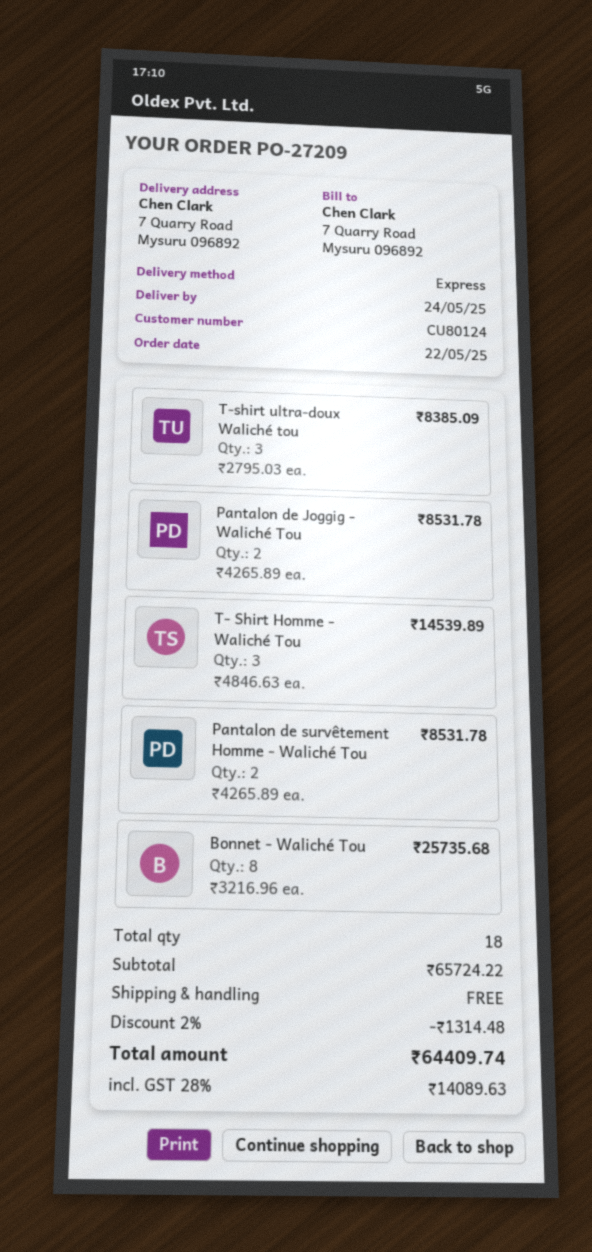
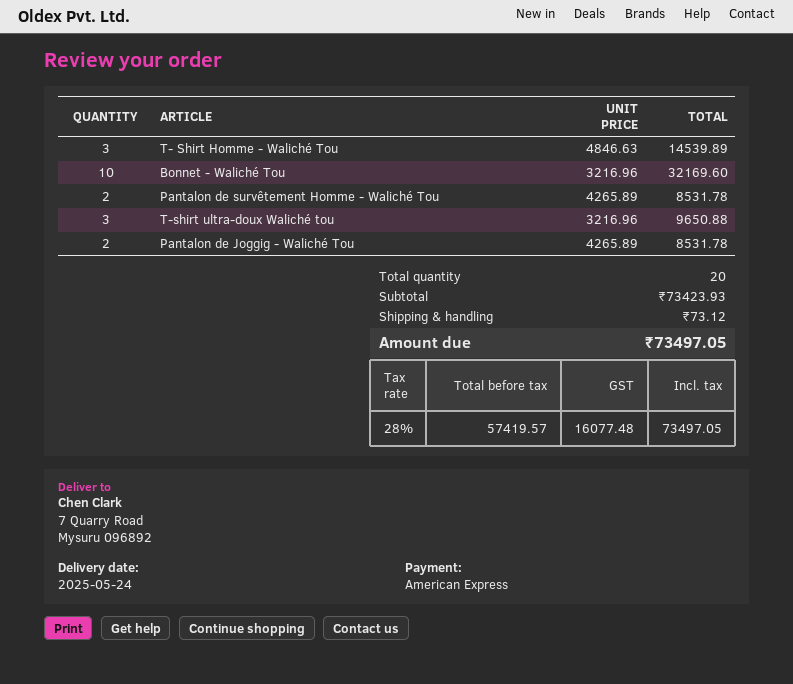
T-shirt ultra-doux Waliché tou: 3 x 2795.03 = 8385.09 -> 3 x 3216.96 = 9650.88
Bonnet - Waliché Tou: 8 x 3216.96 = 25735.68 -> 10 x 3216.96 = 32169.60
total quantity: 18 -> 20
subtotal: 65724.22 -> 73423.93
discount: 2% = 1314.48 -> none
shipping: 0.00 -> 73.12
tax: 28% = 14089.63 -> 28% = 16077.48
total: 64409.74 -> 73497.05

